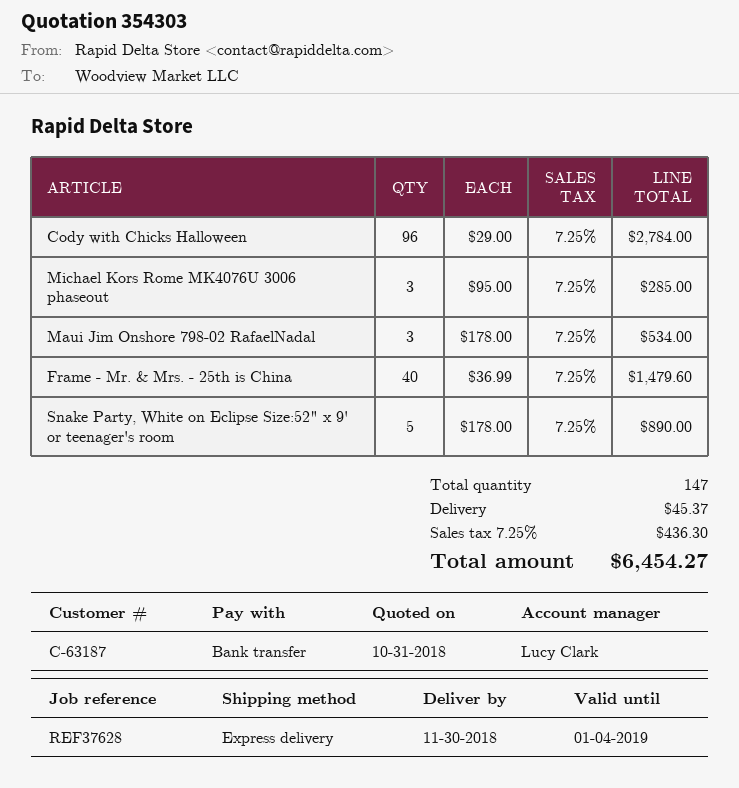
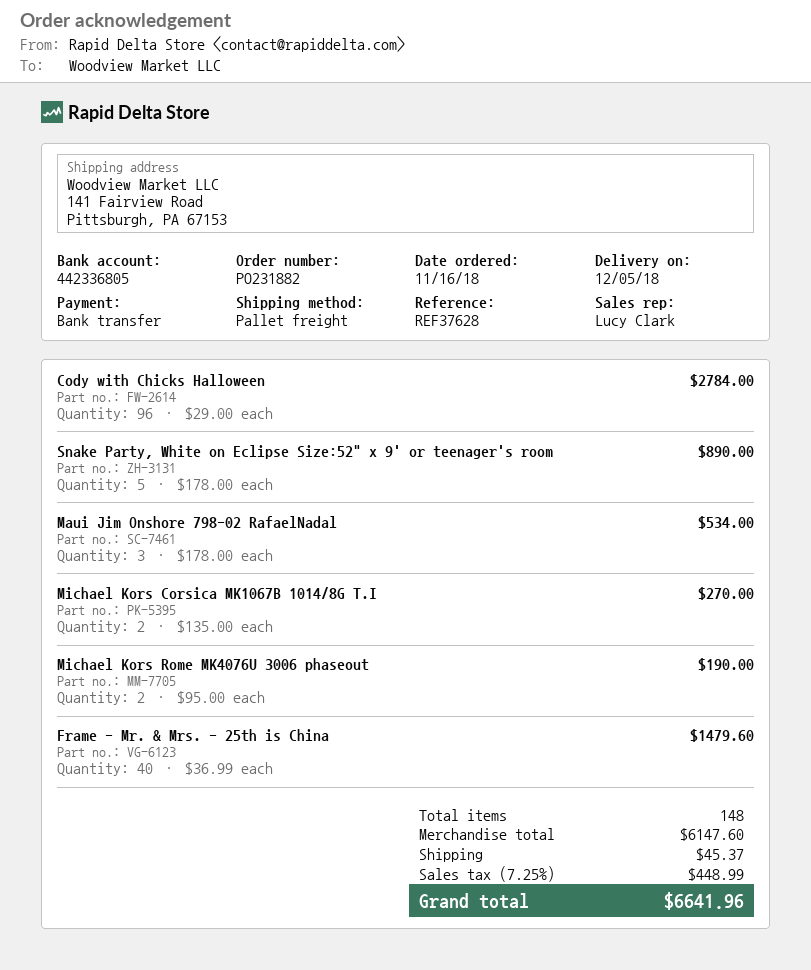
delivery date: 2018-11-30 -> 2018-12-05
shipping method: express -> pallet freight
Michael Kors Rome MK4076U 3006 phaseout: 3 x 95.00 = 285.00 -> 2 x 95.00 = 190.00
Michael Kors Corsica MK1067B 1014/8G T.I: none -> 2 x 135.00 = 270.00
total quantity: 147 -> 148
tax: 7.25% = 436.30 -> 7.25% = 448.99
total: 6454.27 -> 6641.96

